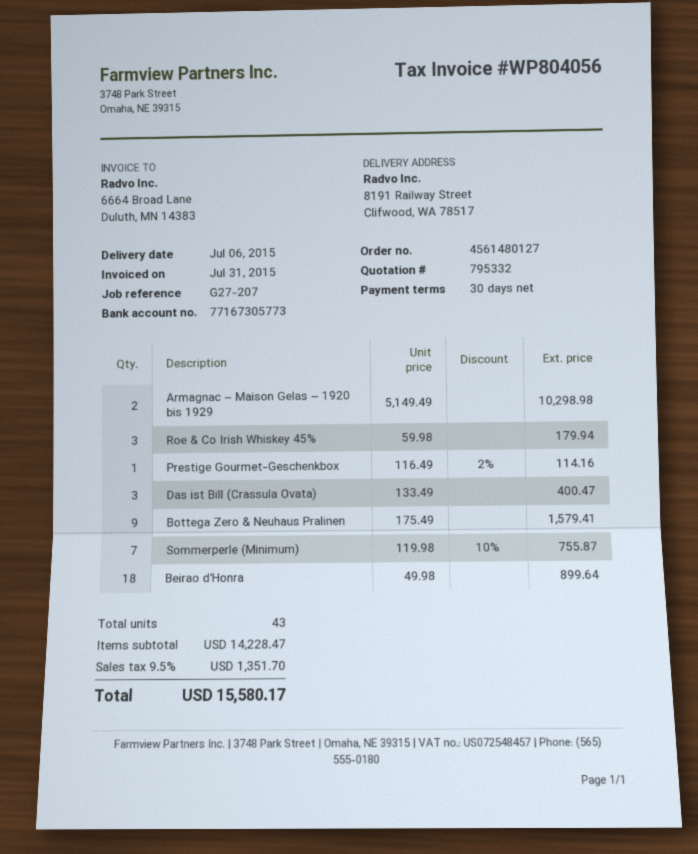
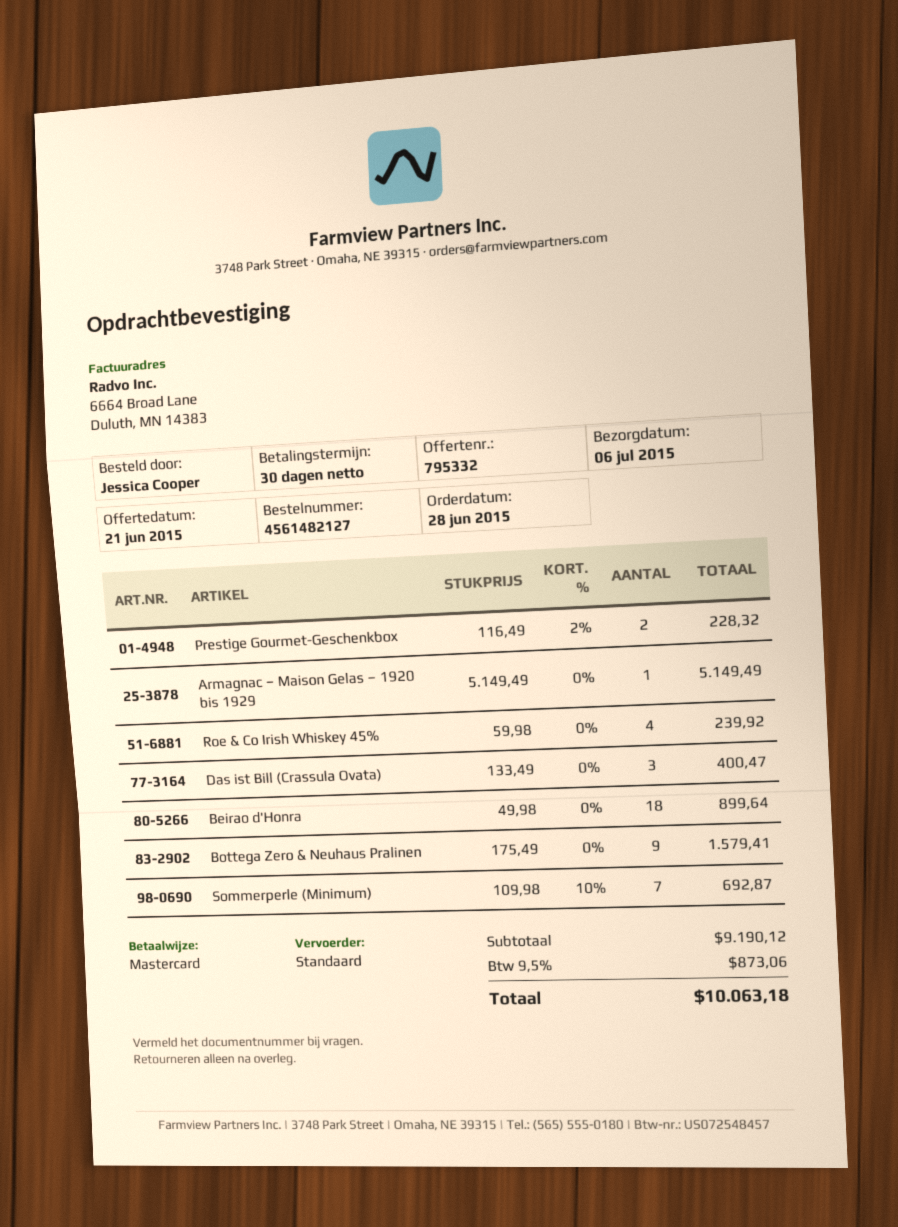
order number: 4561480127 -> 4561482127
Armagnac – Maison Gelas – 1920 bis 1929: 2 x 5149.49 = 10298.98 -> 1 x 5149.49 = 5149.49
Roe & Co Irish Whiskey 45%: 3 x 59.98 = 179.94 -> 4 x 59.98 = 239.92
Prestige Gourmet-Geschenkbox: 1 x 116.49 - 2% = 114.16 -> 2 x 116.49 - 2% = 228.32
Sommerperle (Minimum): 7 x 119.98 - 10% = 755.87 -> 7 x 109.98 - 10% = 692.87
subtotal: 14228.47 -> 9190.12
tax: 9.5% = 1351.70 -> 9.5% = 873.06
total: 15580.17 -> 10063.18

